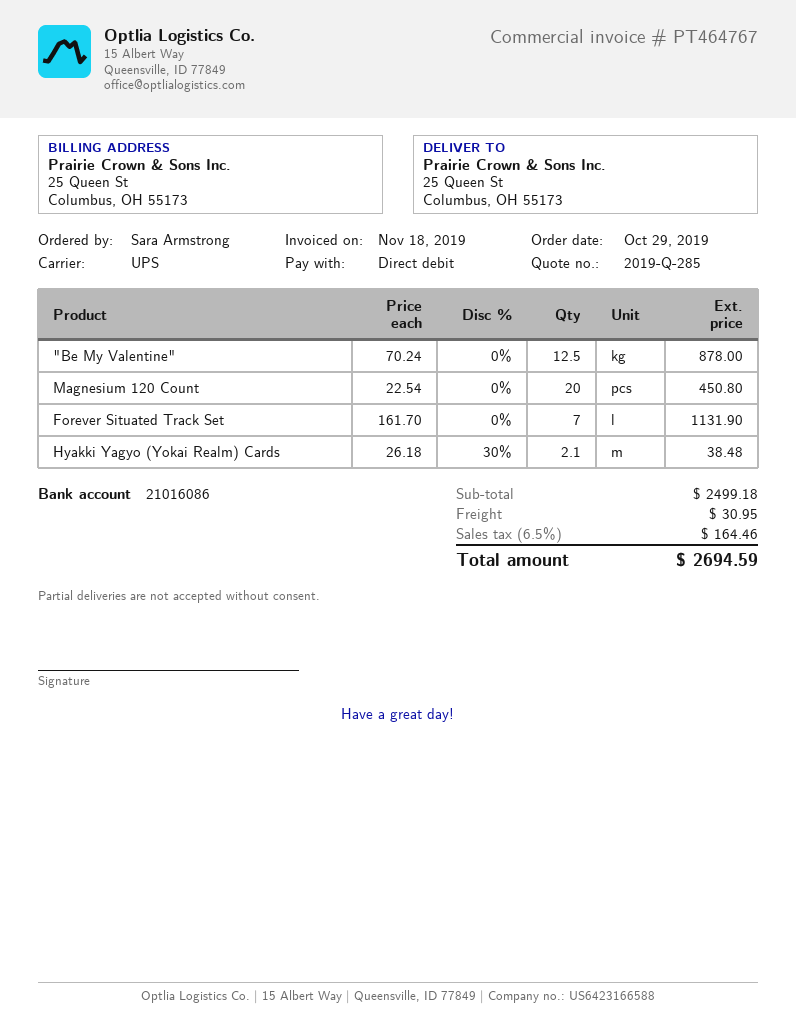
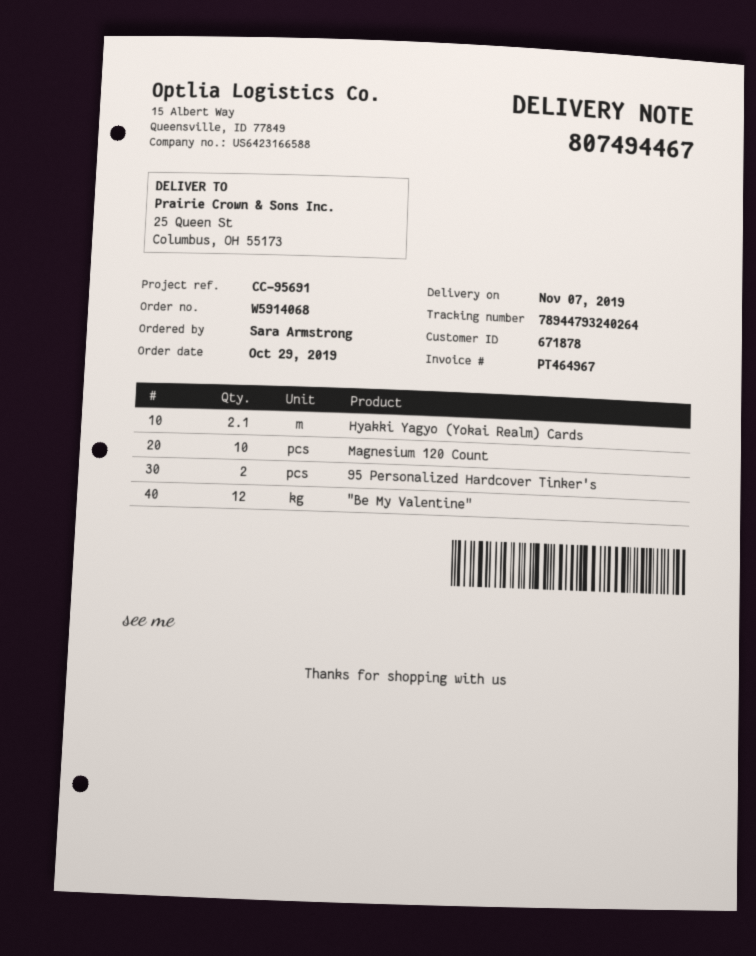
invoice number: PT464767 -> PT464967
"Be My Valentine": 12.5 -> 12
Magnesium 120 Count: 20 -> 10
Forever Situated Track Set: 7 -> none
95 Personalized Hardcover Tinker's: none -> 2

